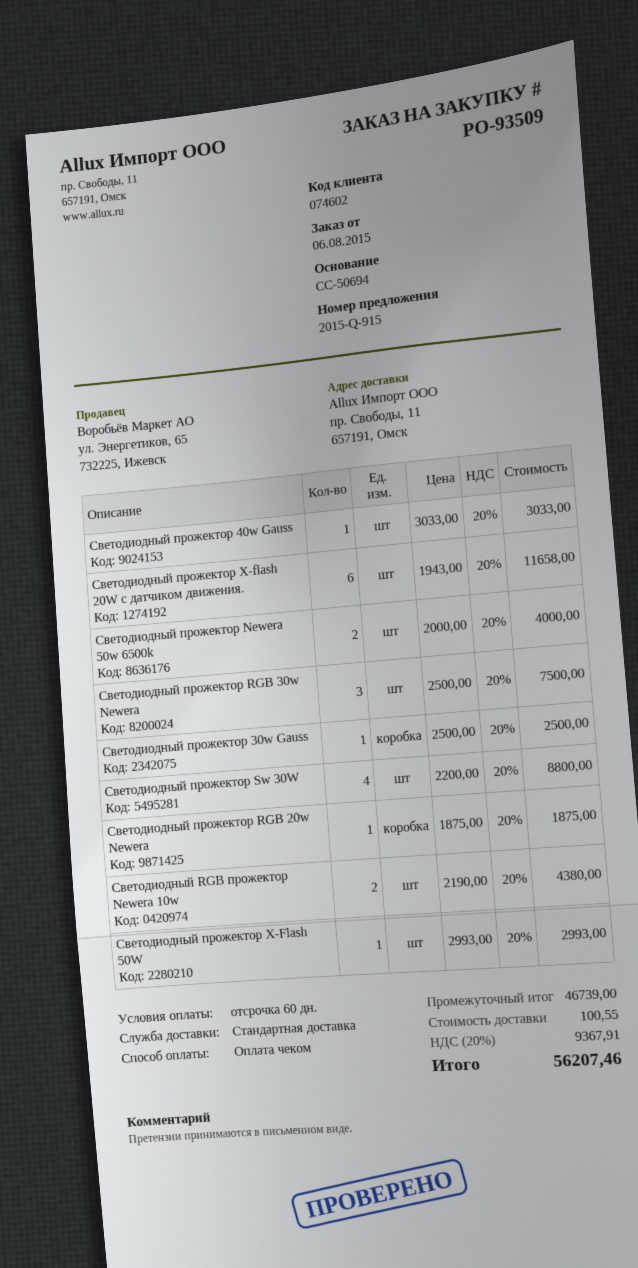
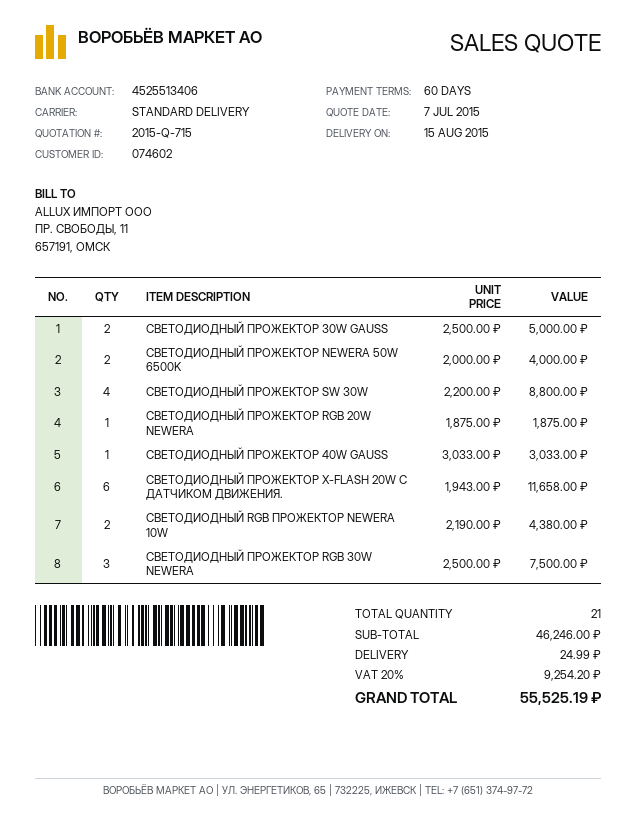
quote number: 2015-Q-915 -> 2015-Q-715
Светодиодный прожектор 30w Gauss: 1 x 2500.00 = 2500.00 -> 2 x 2500.00 = 5000.00
Светодиодный прожектор X-Flash 50W: 1 x 2993.00 = 2993.00 -> none
subtotal: 46739.00 -> 46246.00
shipping: 100.55 -> 24.99
tax: 20% = 9367.91 -> 20% = 9254.20
total: 56207.46 -> 55525.19

